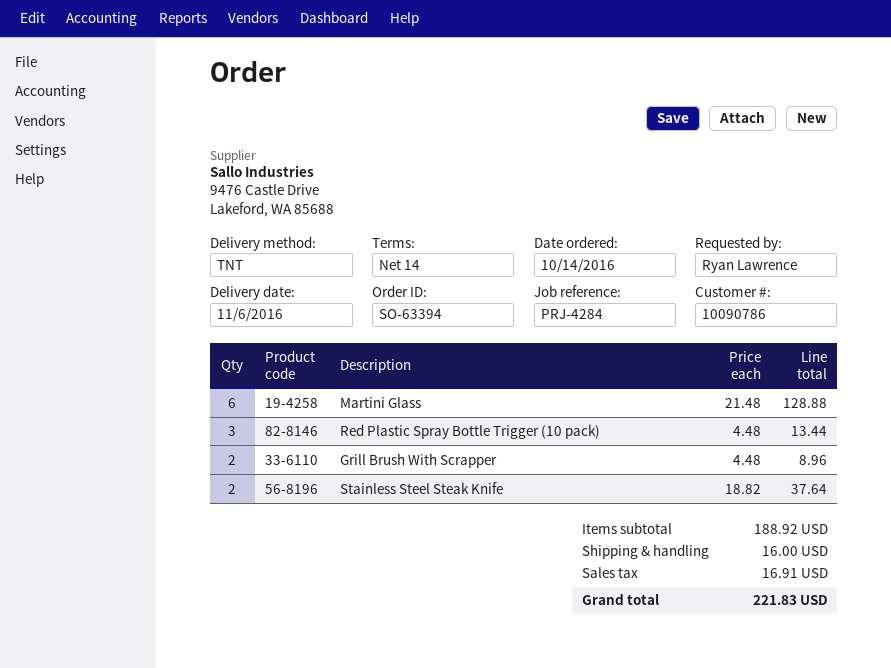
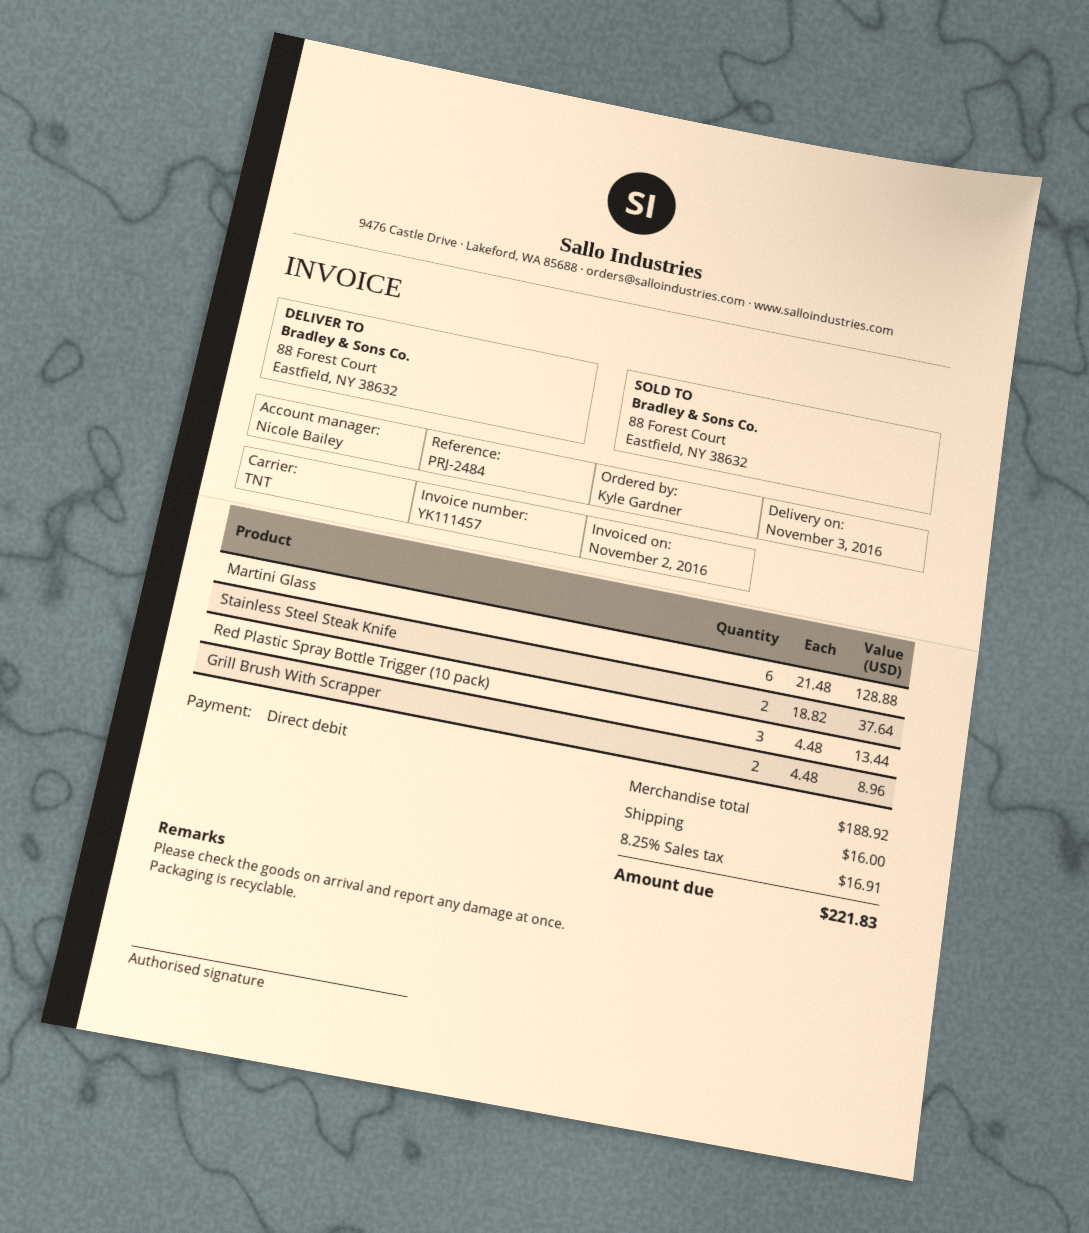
delivery date: 2016-11-06 -> 2016-11-03
reference: PRJ-4284 -> PRJ-2484
ordered by: Ryan Lawrence -> Kyle Gardner

